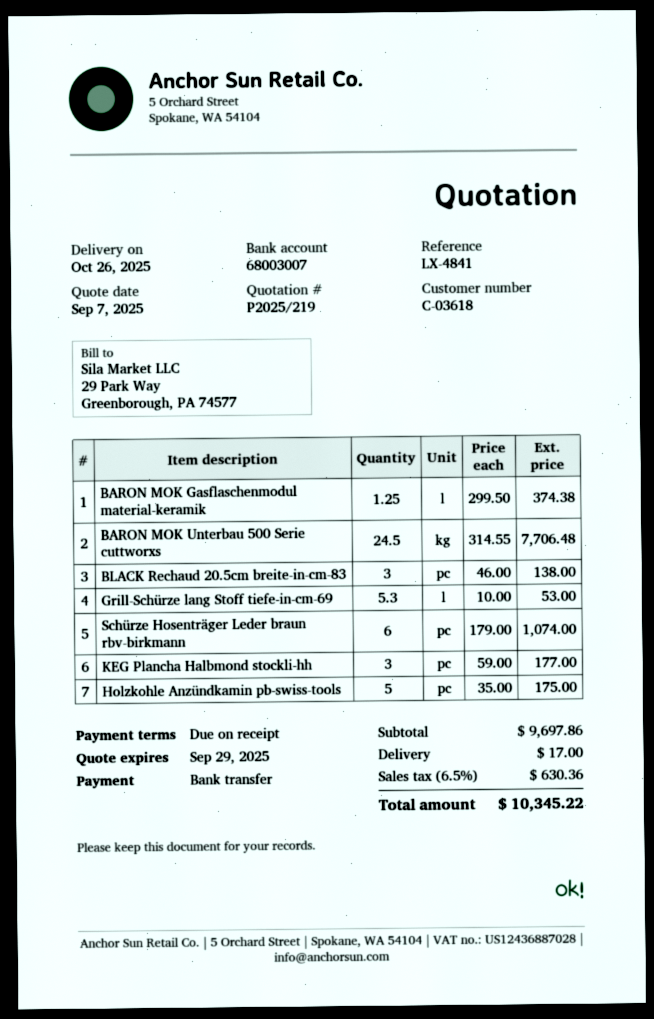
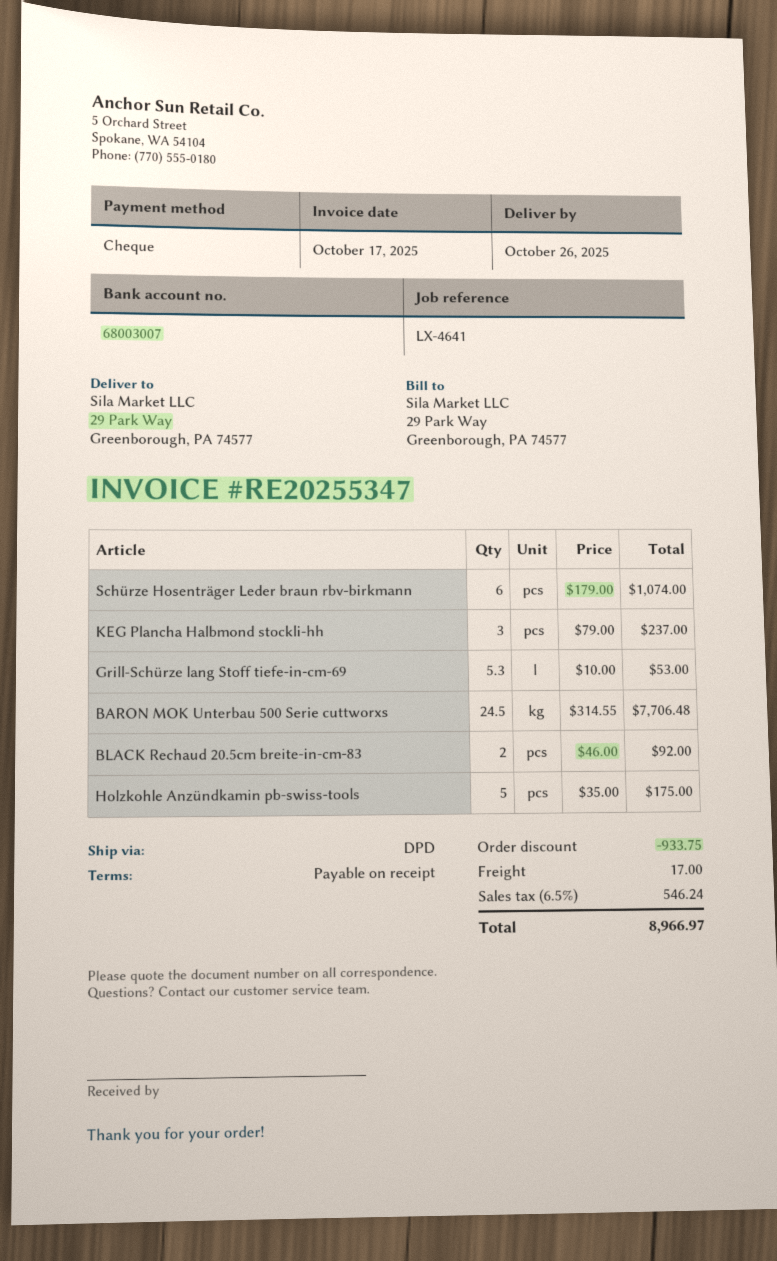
reference: LX-4841 -> LX-4641
payment method: bank transfer -> cheque
BARON MOK Gasflaschenmodul material-keramik: 1.25 x 299.50 = 374.38 -> none
BLACK Rechaud 20.5cm breite-in-cm-83: 3 x 46.00 = 138.00 -> 2 x 46.00 = 92.00
KEG Plancha Halbmond stockli-hh: 3 x 59.00 = 177.00 -> 3 x 79.00 = 237.00
discount: none -> 933.75
tax: 6.5% = 630.36 -> 6.5% = 546.24
total: 10345.22 -> 8966.97

